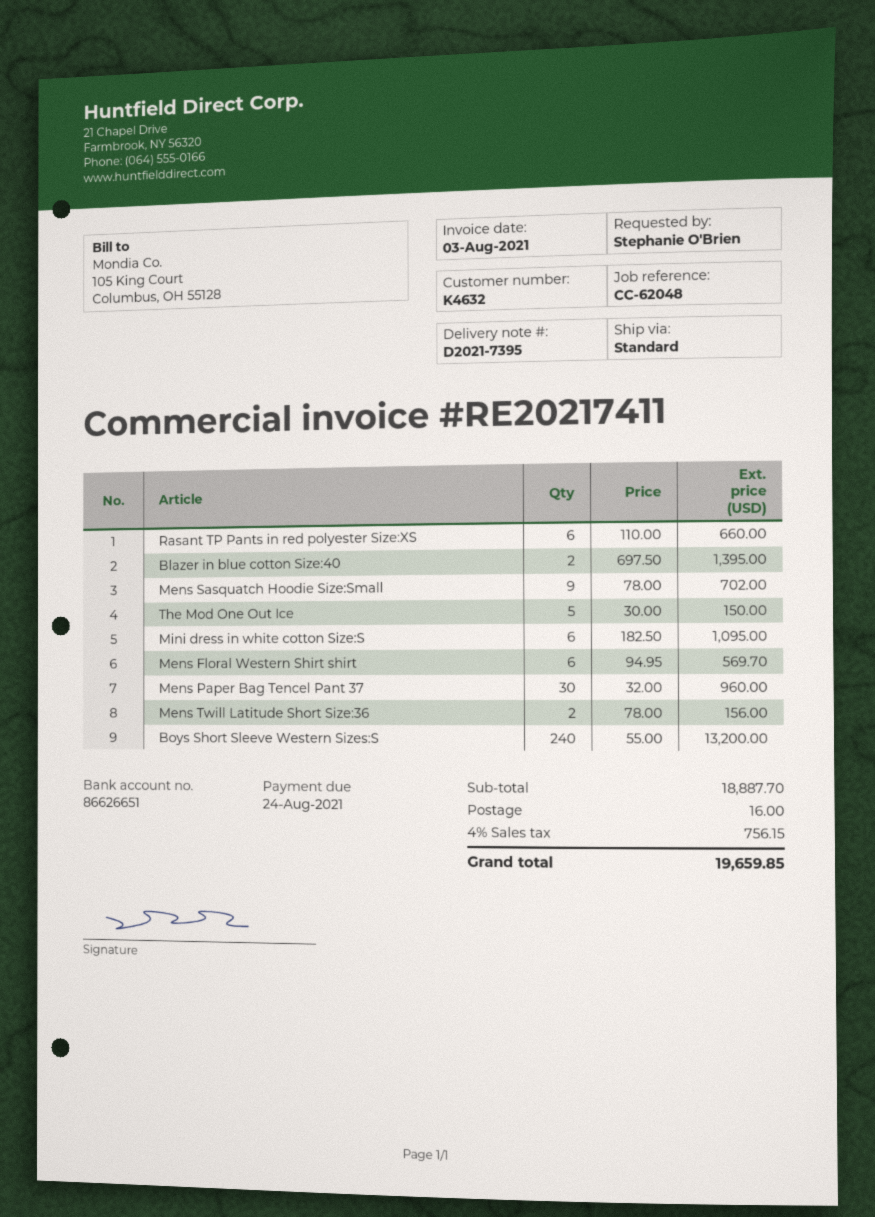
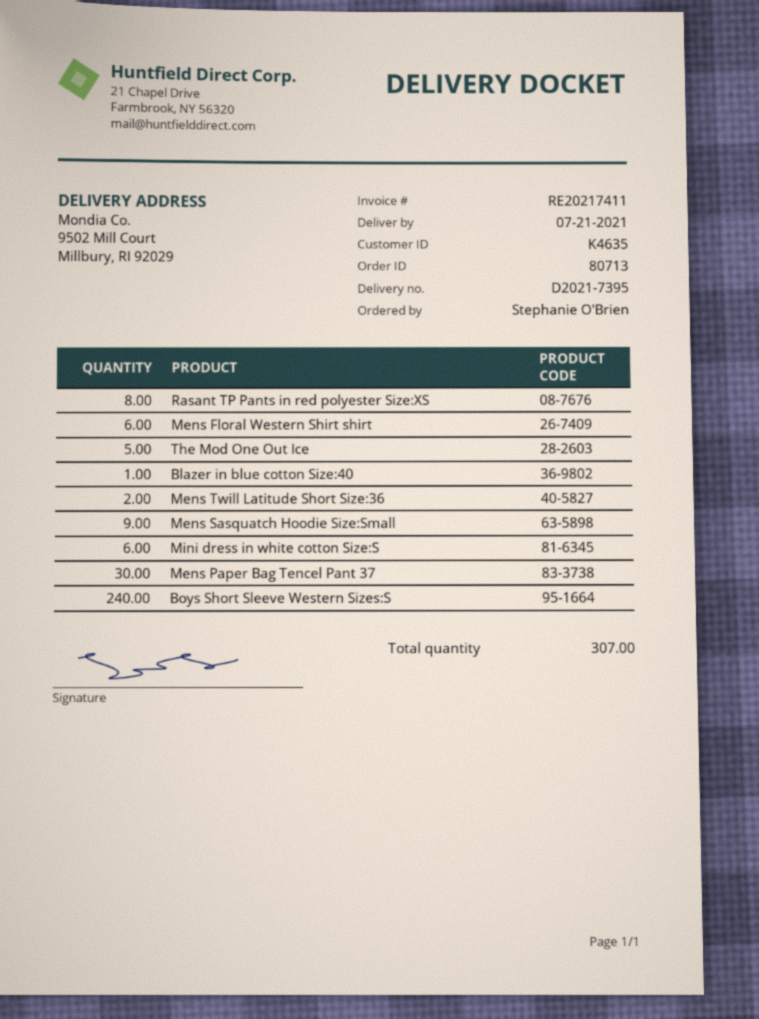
customer number: K4632 -> K4635
Rasant TP Pants in red polyester Size:XS: 6 -> 8
Blazer in blue cotton Size:40: 2 -> 1

